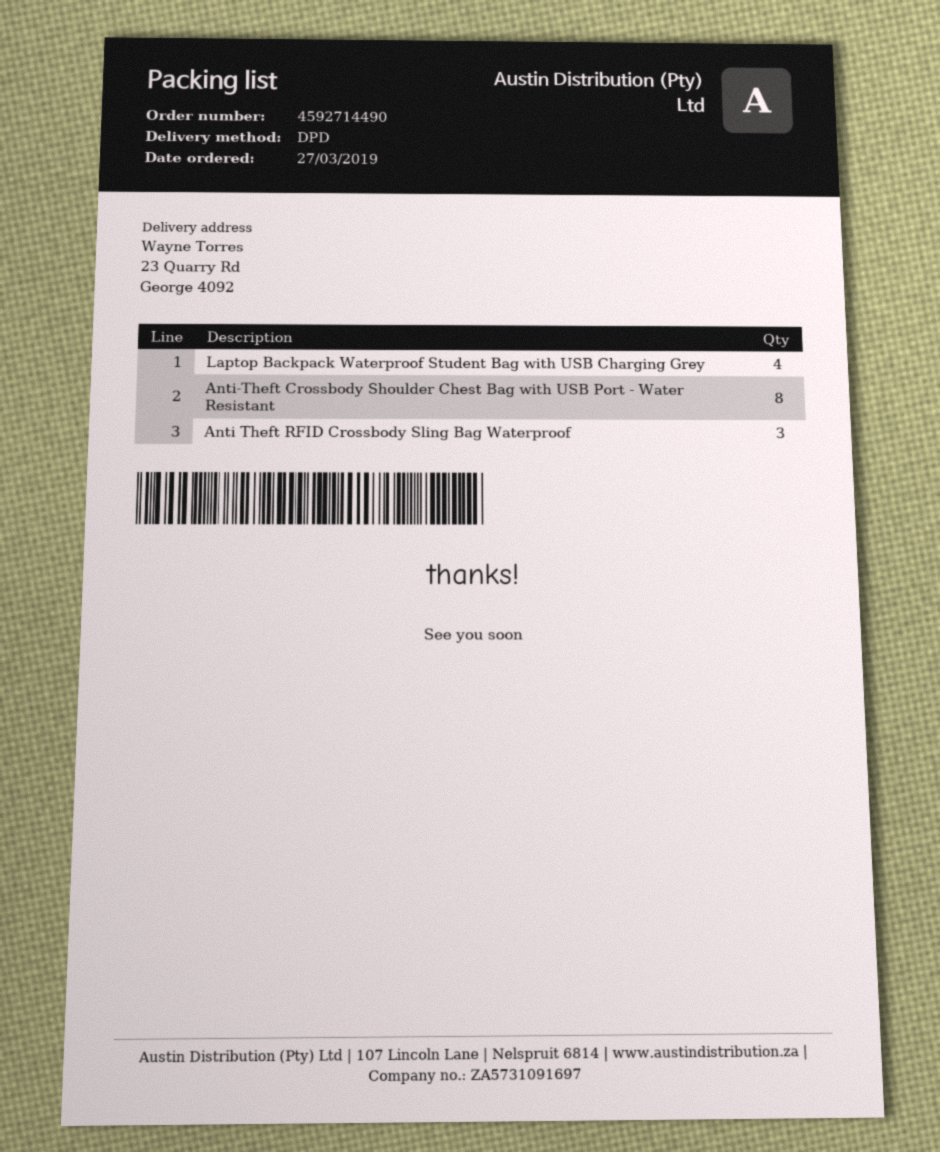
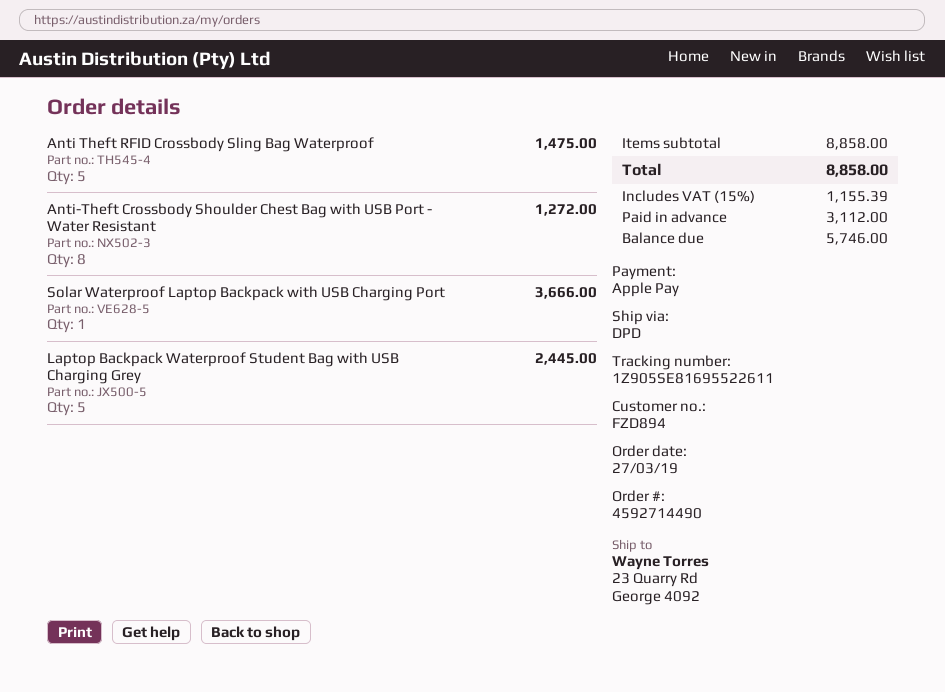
Laptop Backpack Waterproof Student Bag with USB Charging Grey: 4 -> 5
Anti Theft RFID Crossbody Sling Bag Waterproof: 3 -> 5
Solar Waterproof Laptop Backpack with USB Charging Port: none -> 1

